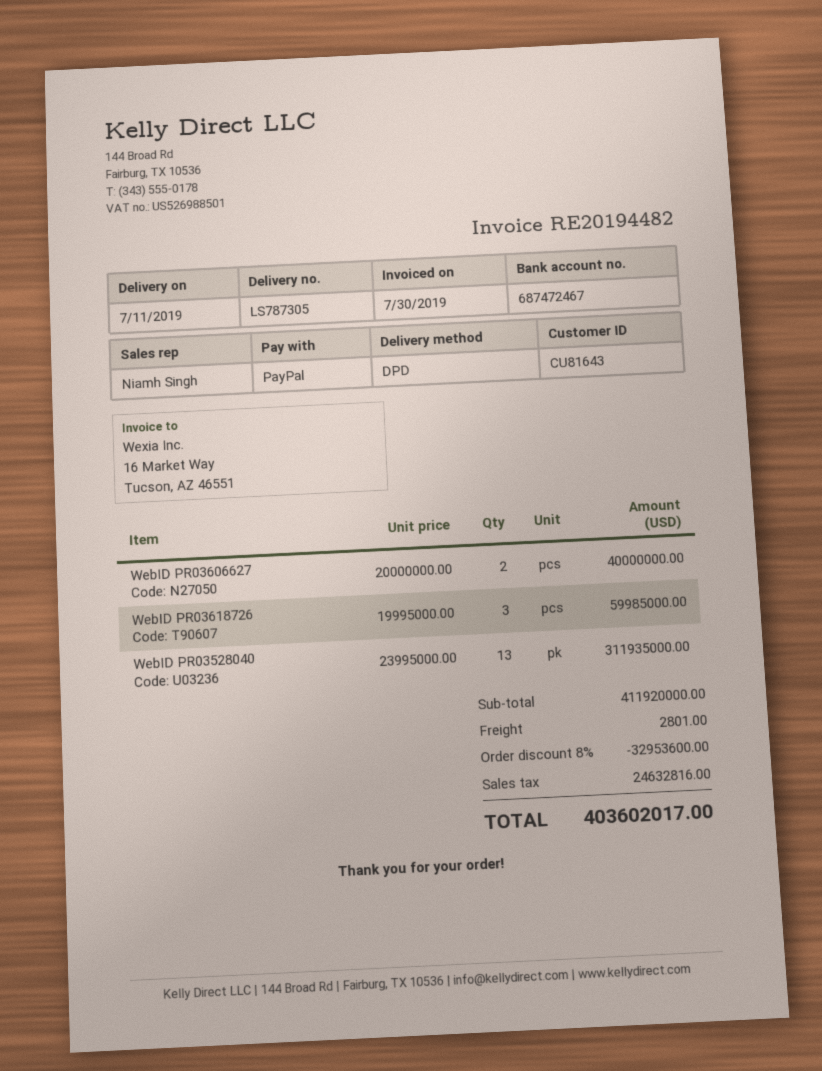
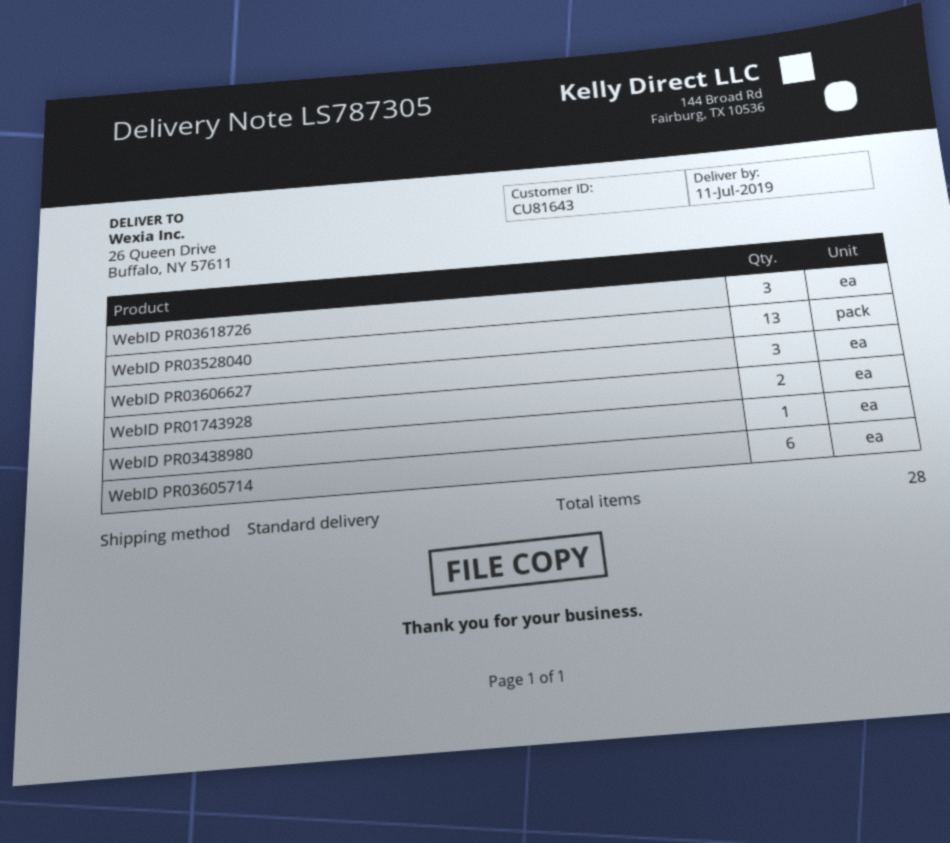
shipping method: DPD -> standard
WebID PR03606627: 2 -> 3
WebID PR01743928: none -> 2
WebID PR03438980: none -> 1
WebID PR03605714: none -> 6

